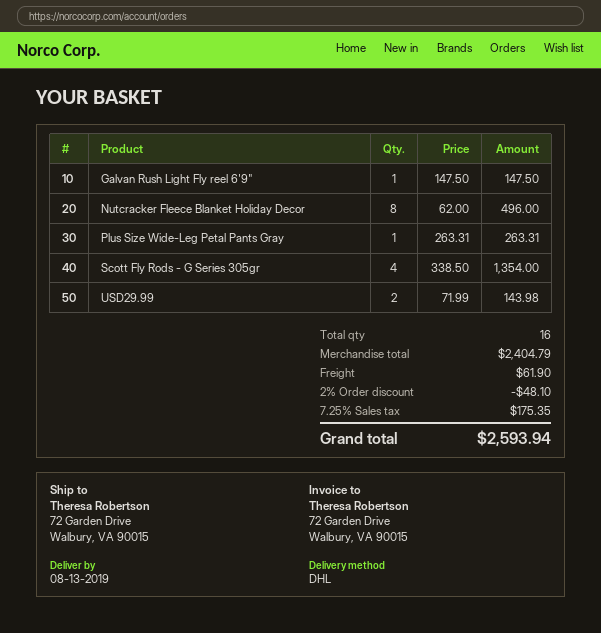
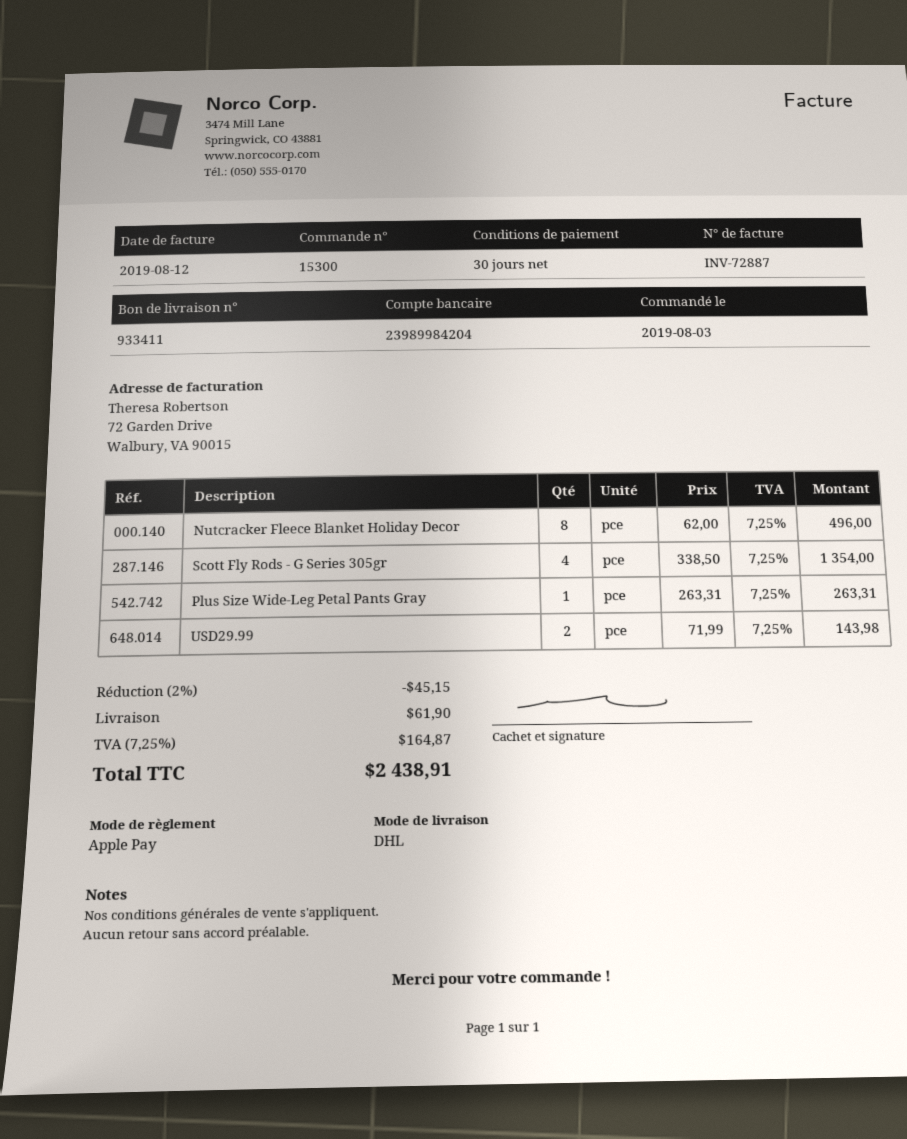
Galvan Rush Light Fly reel 6'9": 1 x 147.50 = 147.50 -> none
discount: 2% = 48.10 -> 2% = 45.15
tax: 7.25% = 175.35 -> 7.25% = 164.87
total: 2593.94 -> 2438.91

